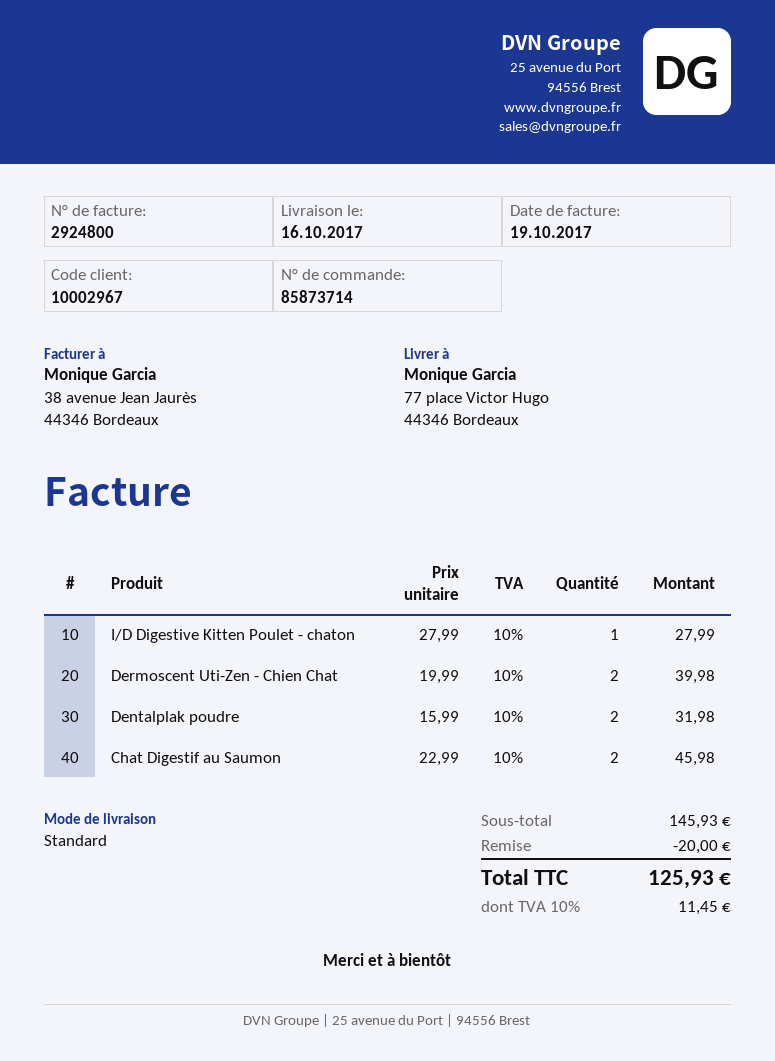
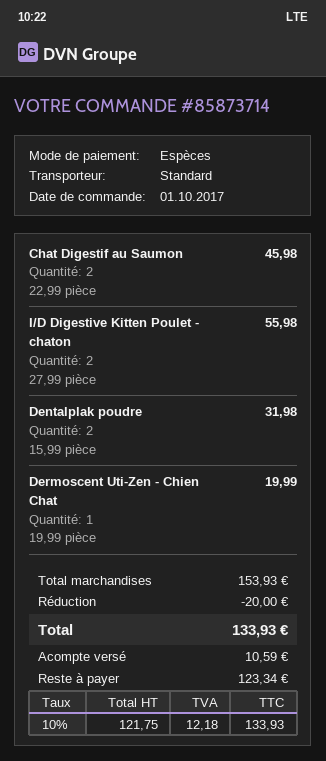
I/D Digestive Kitten Poulet - chaton: 1 x 27.99 = 27.99 -> 2 x 27.99 = 55.98
Dermoscent Uti-Zen - Chien Chat: 2 x 19.99 = 39.98 -> 1 x 19.99 = 19.99
subtotal: 145.93 -> 153.93
tax: 10% = 11.45 -> 10% = 12.18
total: 125.93 -> 133.93

